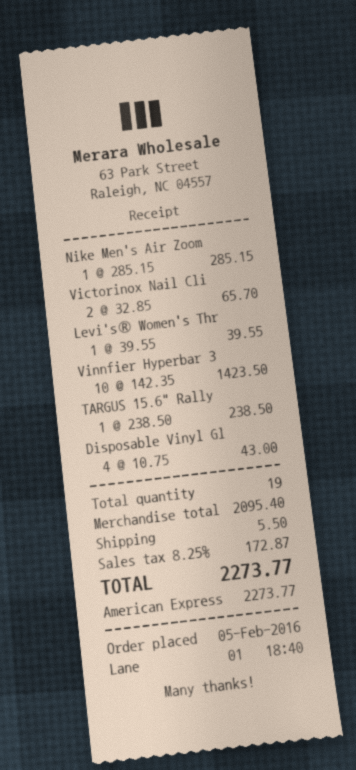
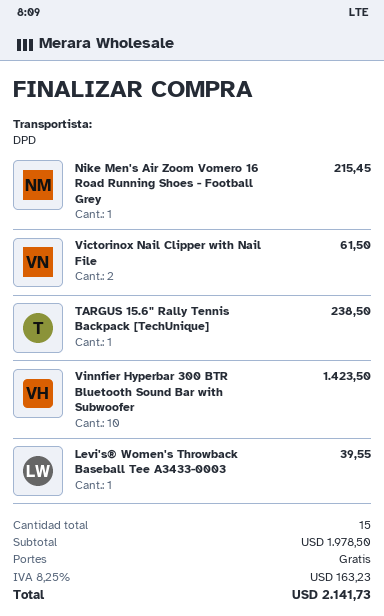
Nike Men's Air Zoom: 1 for 285.15 -> 1 for 215.45
Victorinox Nail Cli: 2 for 65.70 -> 2 for 61.50
Disposable Vinyl Gl: 4 for 43.00 -> none
total quantity: 19 -> 15
subtotal: 2095.40 -> 1978.50
shipping: 5.50 -> 0.00
tax: 8.25% = 172.87 -> 8.25% = 163.23
total: 2273.77 -> 2141.73

